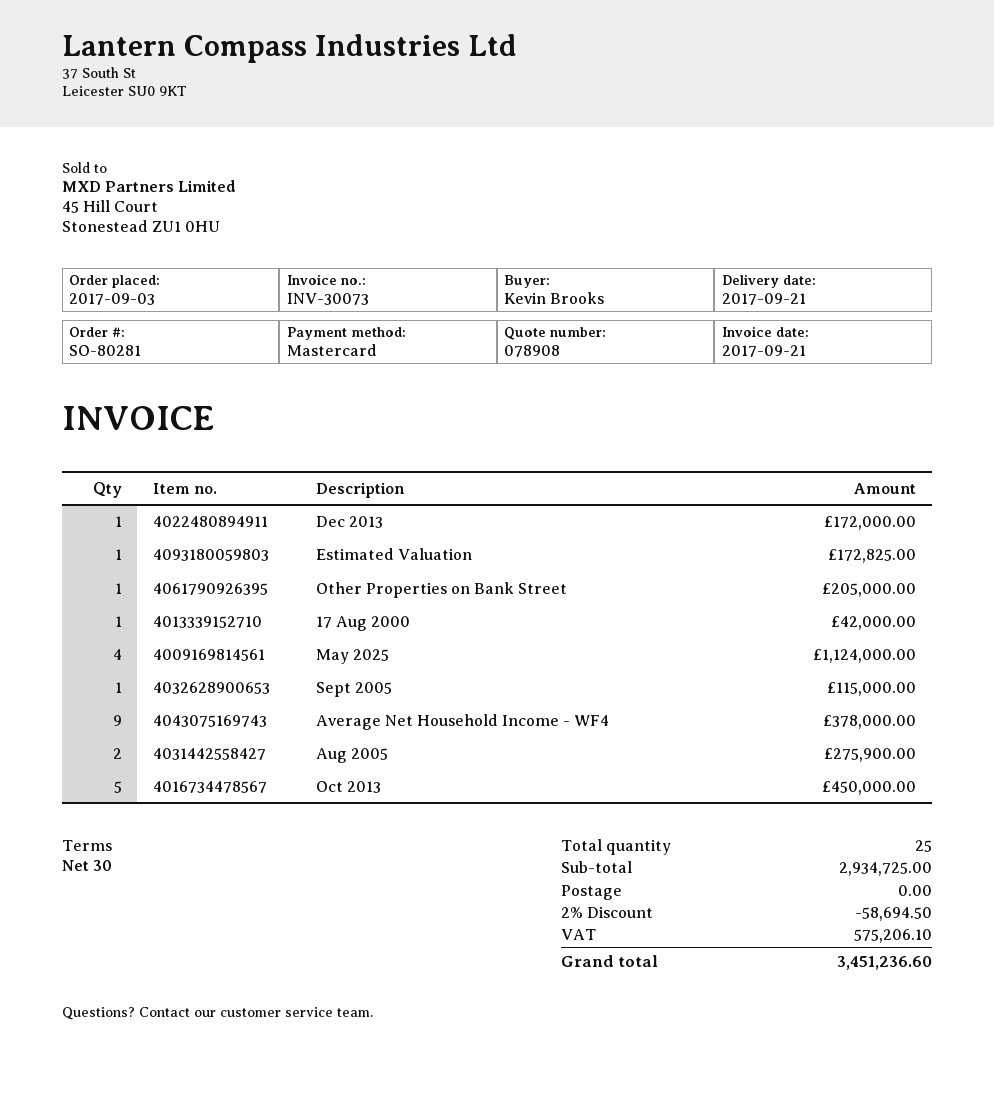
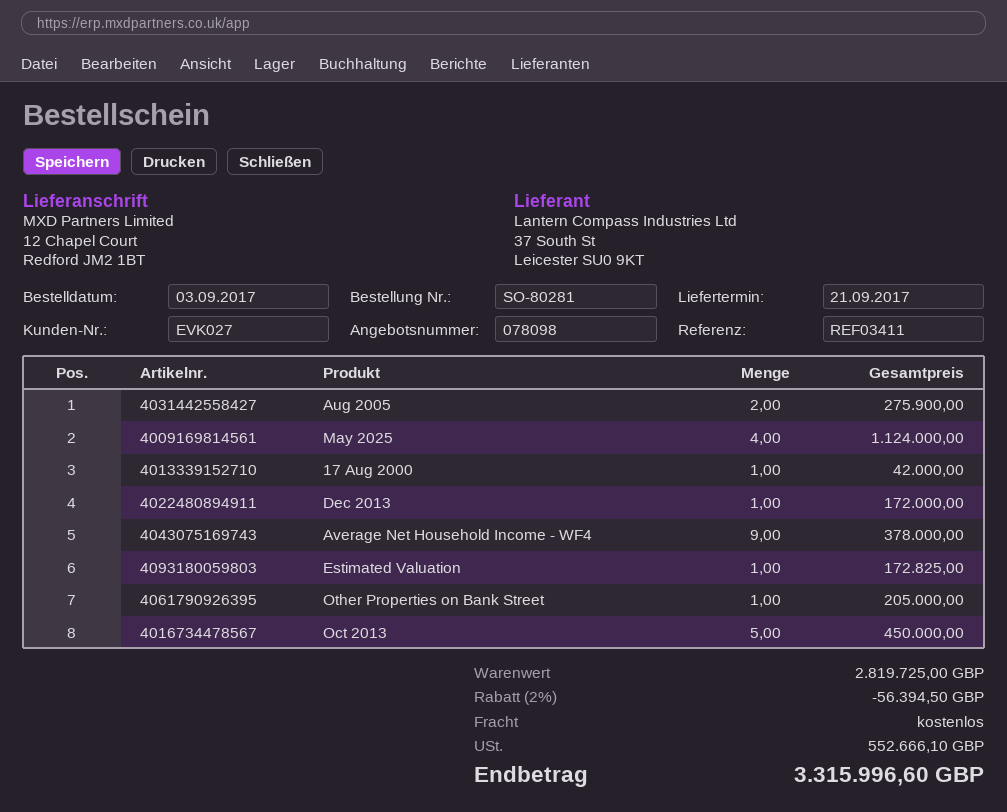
quote number: 078908 -> 078098
Sept 2005: 1 for 115000.00 -> none
subtotal: 2934725.00 -> 2819725.00
discount: 2% = 58694.50 -> 2% = 56394.50
tax: 575206.10 -> 552666.10
total: 3451236.60 -> 3315996.60

